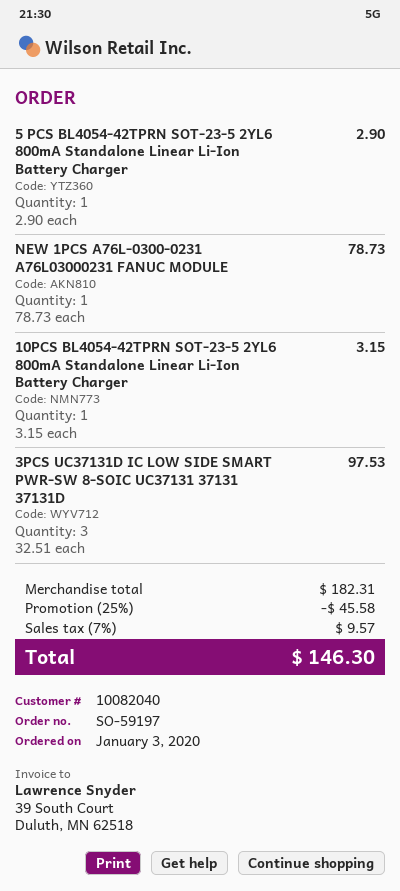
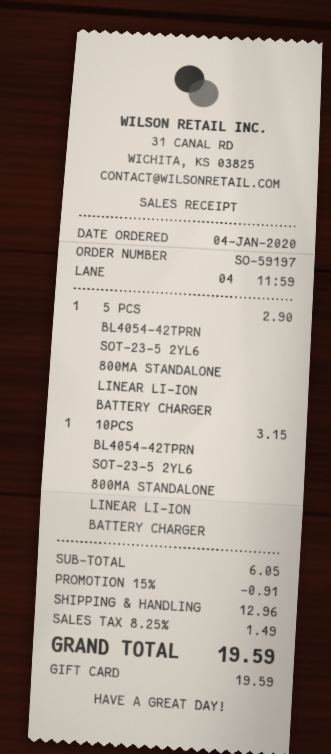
order date: 2020-01-03 -> 2020-01-04
NEW 1PCS A76L-0300-0231 A76L03000231 FANUC MODULE: 1 x 78.73 = 78.73 -> none
3PCS UC37131D IC LOW SIDE SMART PWR-SW 8-SOIC UC37131 37131 37131D: 3 x 32.51 = 97.53 -> none
subtotal: 182.31 -> 6.05
discount: 25% = 45.58 -> 15% = 0.91
shipping: none -> 12.96
tax: 7% = 9.57 -> 8.25% = 1.49
total: 146.30 -> 19.59

